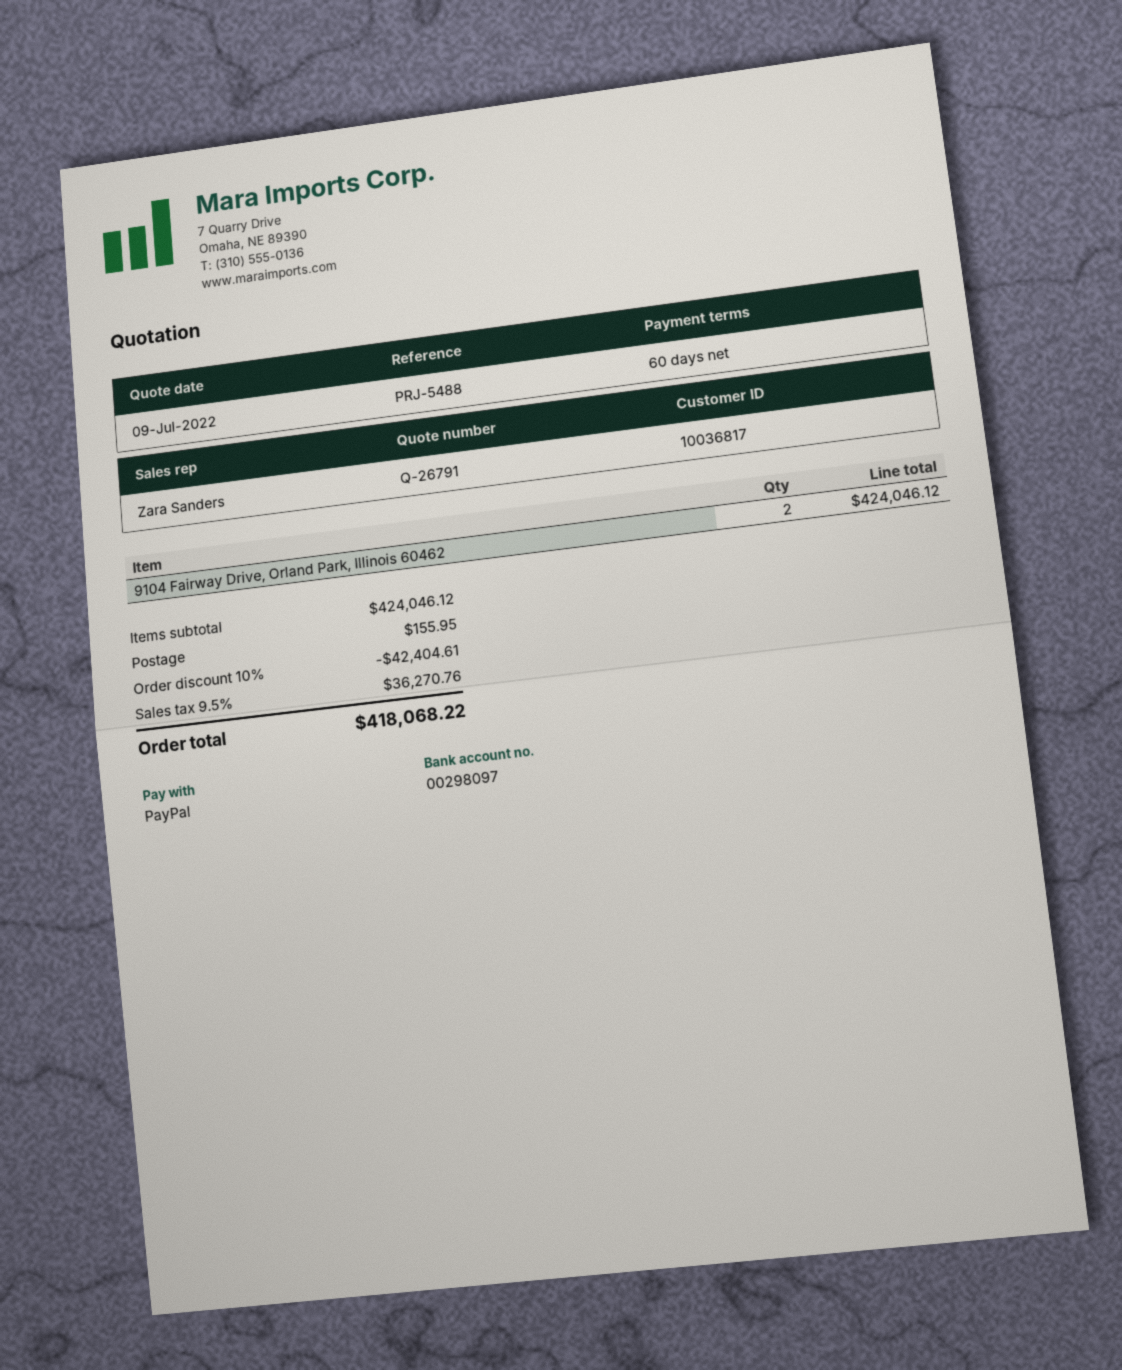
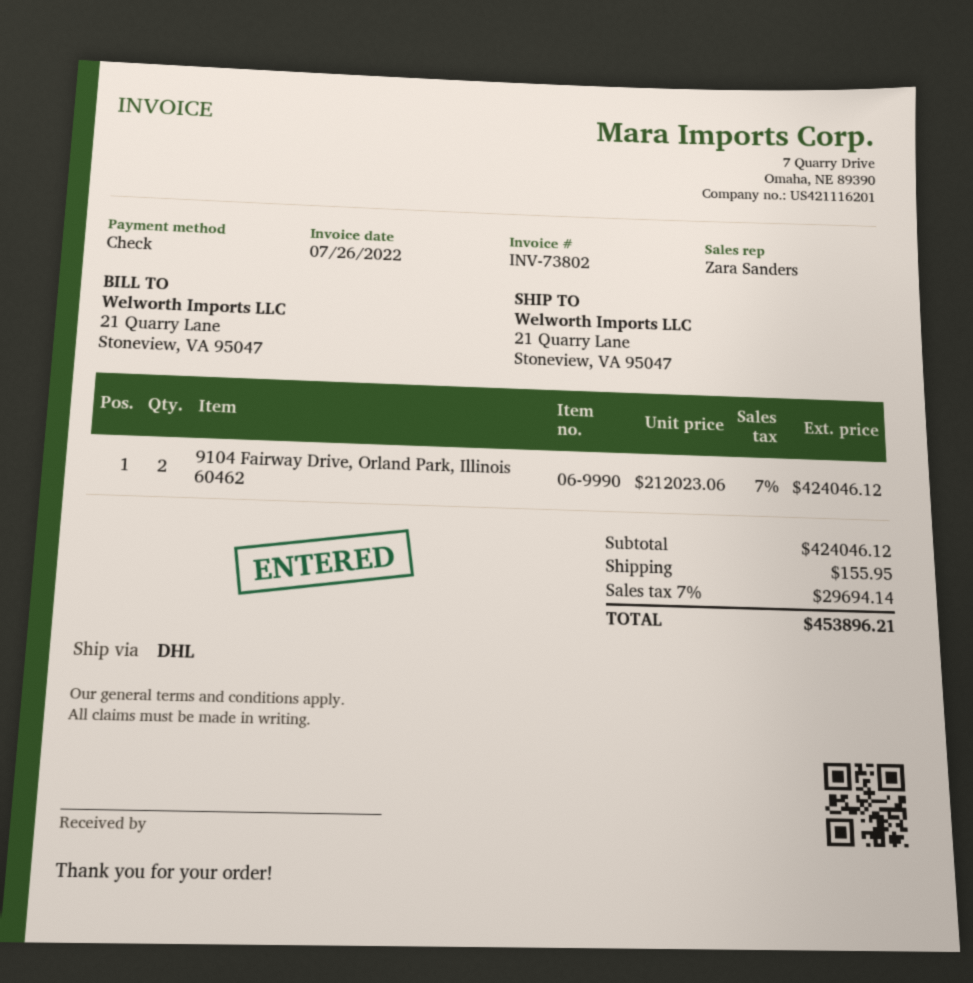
payment method: PayPal -> cheque
discount: 10% = 42404.61 -> none
tax: 9.5% = 36270.76 -> 7% = 29694.14
total: 418068.22 -> 453896.21

